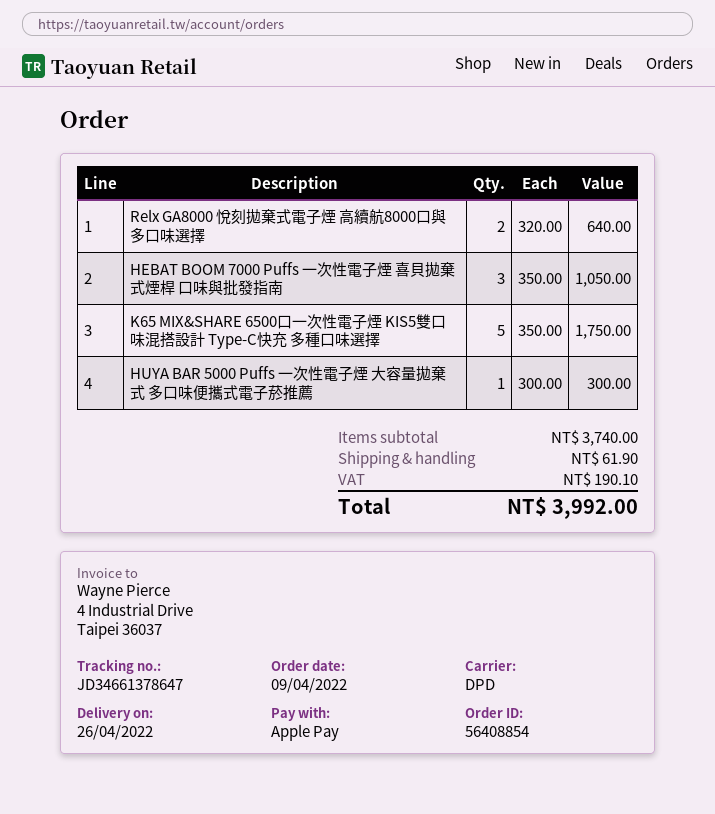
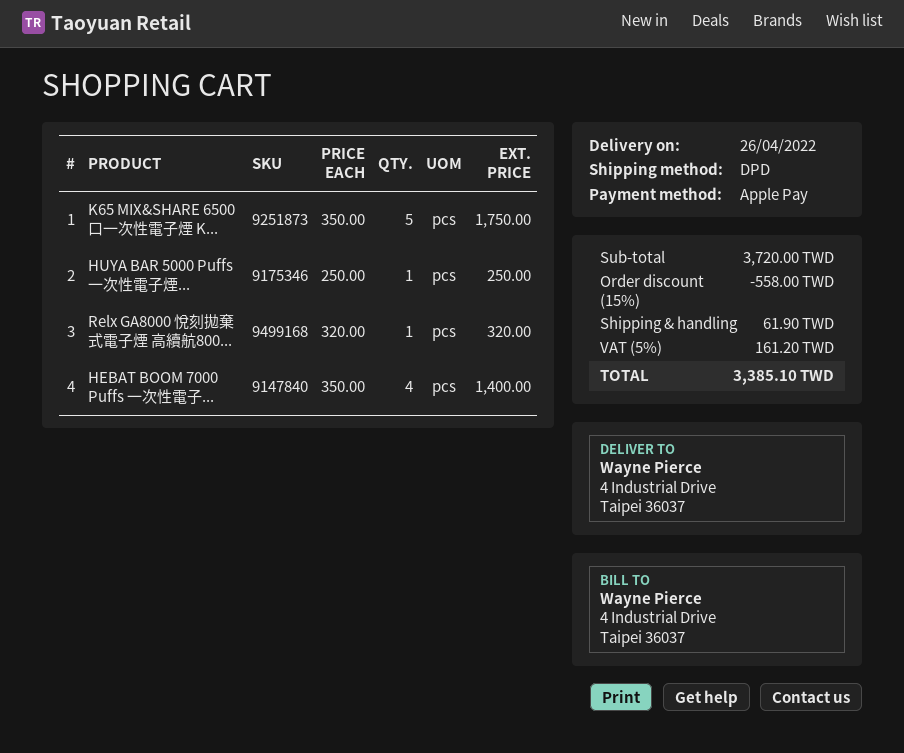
Relx GA8000 悅刻拋棄式電子煙 高續航8000口與多口味選擇: 2 x 320.00 = 640.00 -> 1 x 320.00 = 320.00
HEBAT BOOM 7000 Puffs 一次性電子煙 喜貝拋棄式煙桿 口味與批發指南: 3 x 350.00 = 1050.00 -> 4 x 350.00 = 1400.00
HUYA BAR 5000 Puffs 一次性電子煙 大容量拋棄式 多口味便攜式電子菸推薦: 1 x 300.00 = 300.00 -> 1 x 250.00 = 250.00
subtotal: 3740.00 -> 3720.00
discount: none -> 15% = 558.00
tax: 190.10 -> 161.20
total: 3992.00 -> 3385.10

